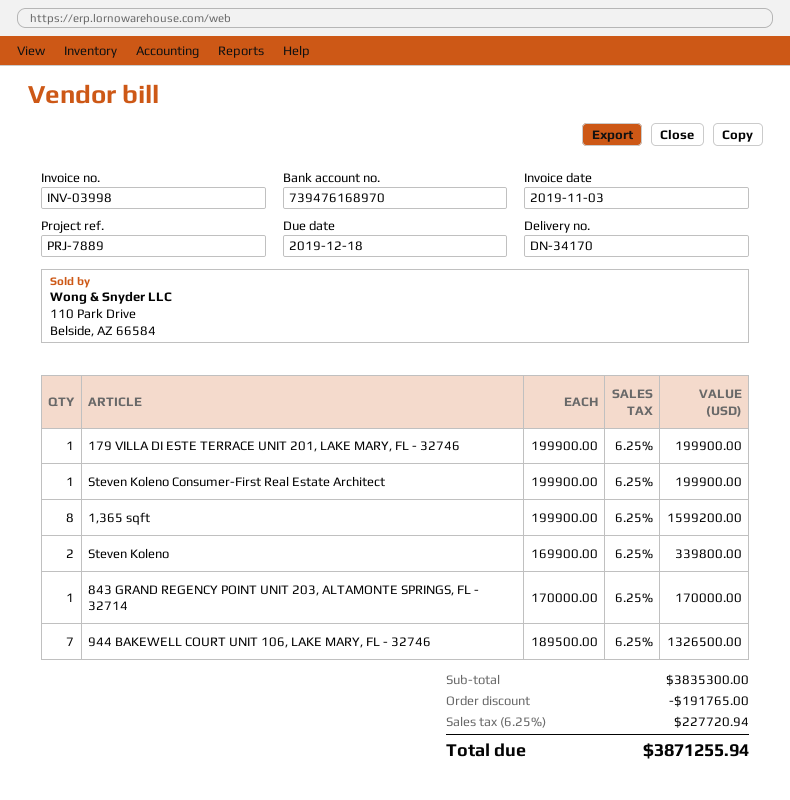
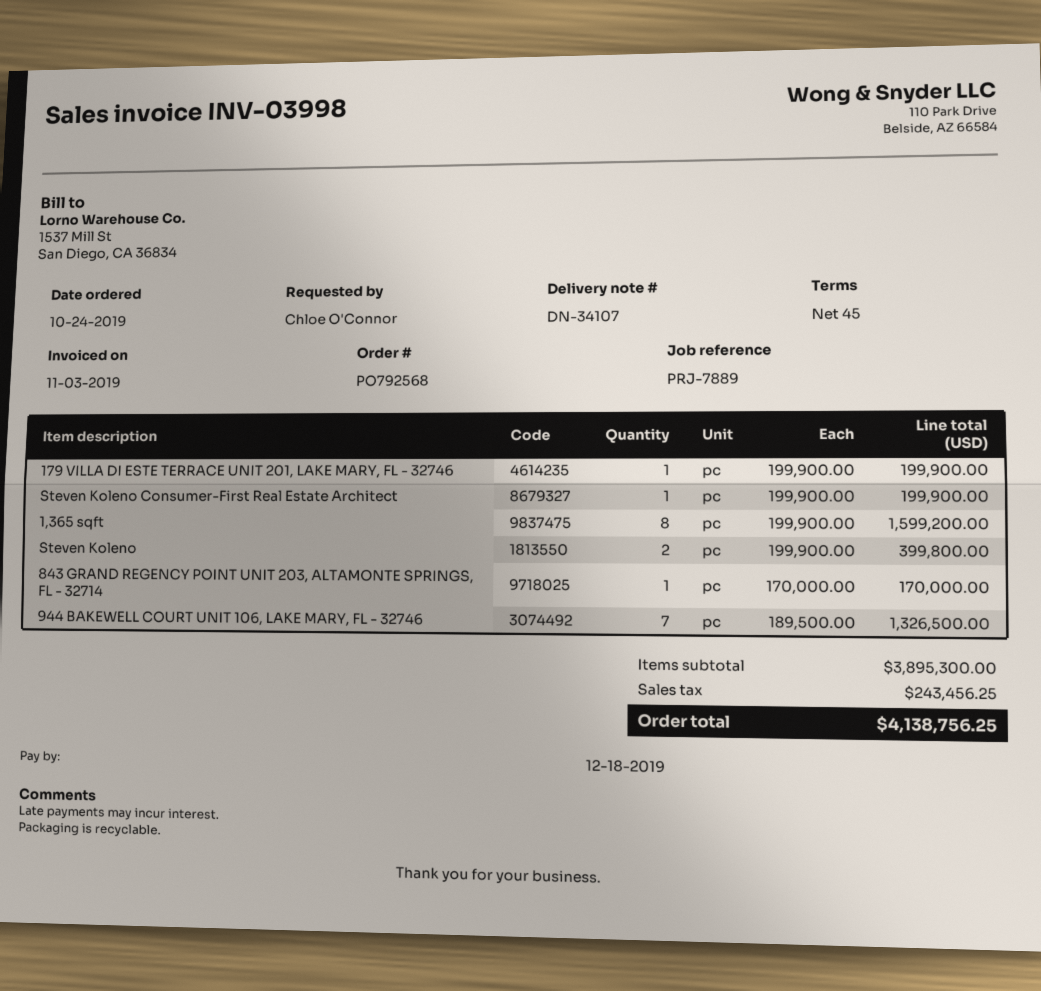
delivery note number: DN-34170 -> DN-34107
Steven Koleno: 2 x 169900.00 = 339800.00 -> 2 x 199900.00 = 399800.00
subtotal: 3835300.00 -> 3895300.00
discount: 191765.00 -> none
tax: 227720.94 -> 243456.25
total: 3871255.94 -> 4138756.25

